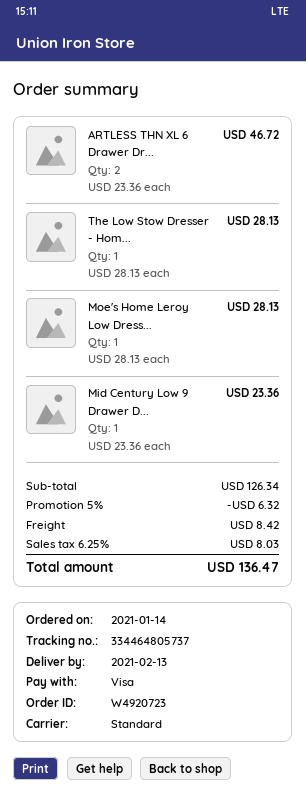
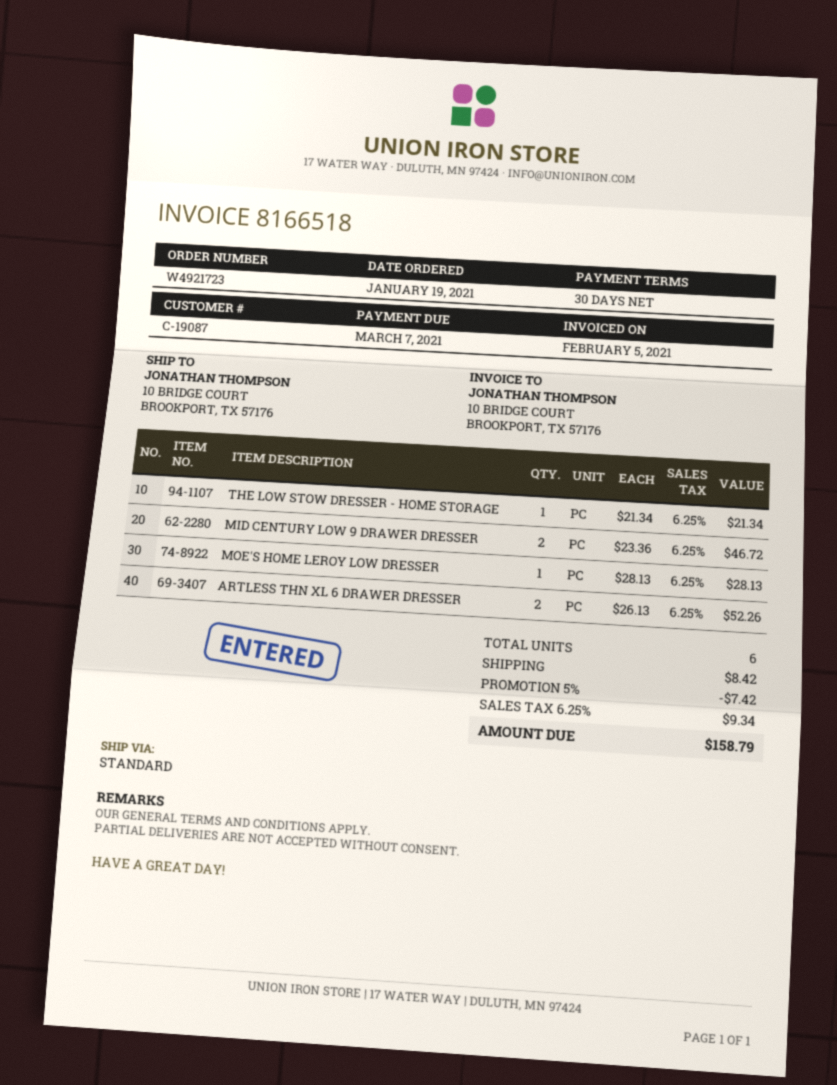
order number: W4920723 -> W4921723
order date: 2021-01-14 -> 2021-01-19
ARTLESS THN XL 6 Drawer Dr...: 2 x 23.36 = 46.72 -> 2 x 26.13 = 52.26
The Low Stow Dresser - Hom...: 1 x 28.13 = 28.13 -> 1 x 21.34 = 21.34
Mid Century Low 9 Drawer D...: 1 x 23.36 = 23.36 -> 2 x 23.36 = 46.72
discount: 5% = 6.32 -> 5% = 7.42
tax: 6.25% = 8.03 -> 6.25% = 9.34
total: 136.47 -> 158.79

